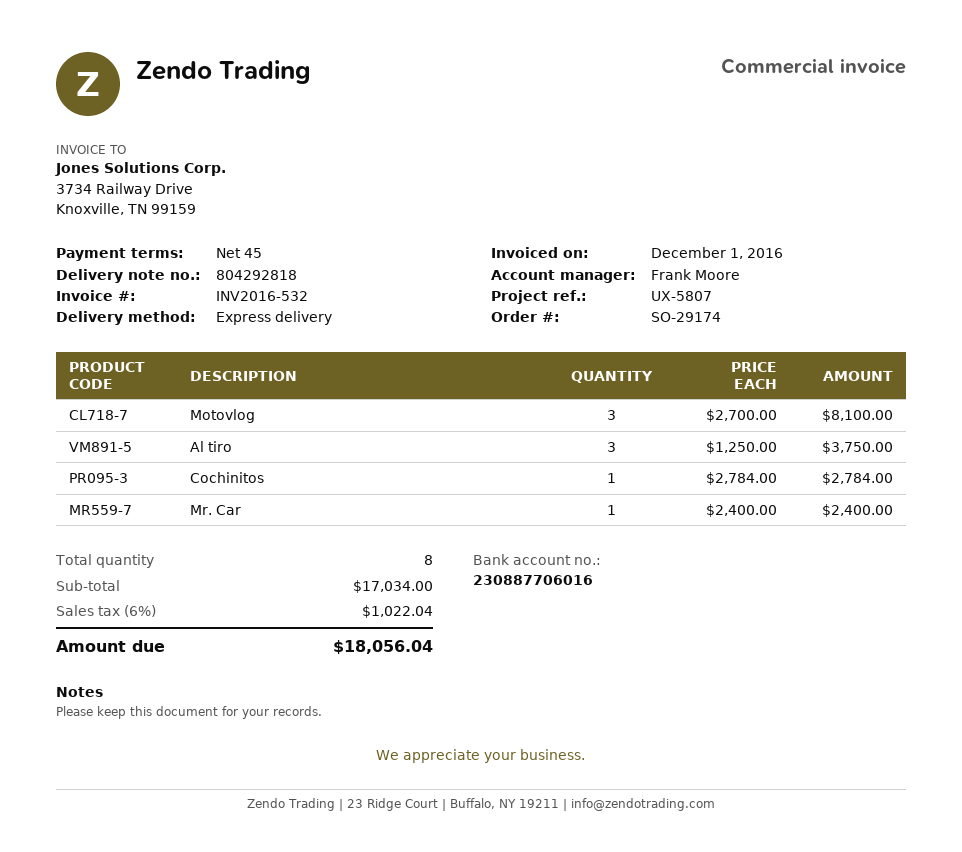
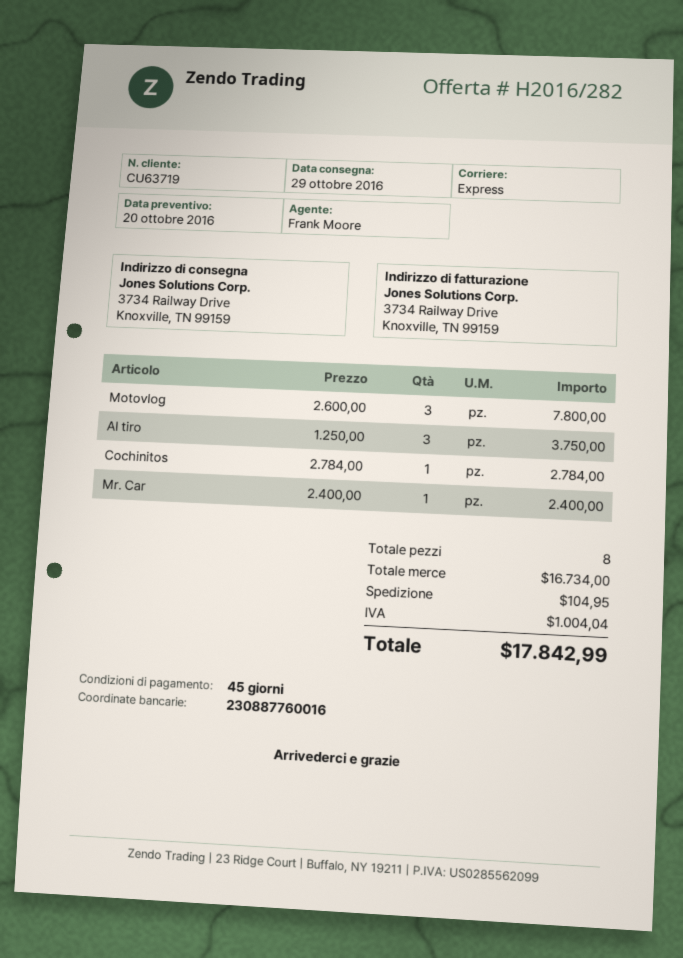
bank account: 230887706016 -> 230887760016
Motovlog: 3 x 2700.00 = 8100.00 -> 3 x 2600.00 = 7800.00
subtotal: 17034.00 -> 16734.00
shipping: none -> 104.95
tax: 1022.04 -> 1004.04
total: 18056.04 -> 17842.99

